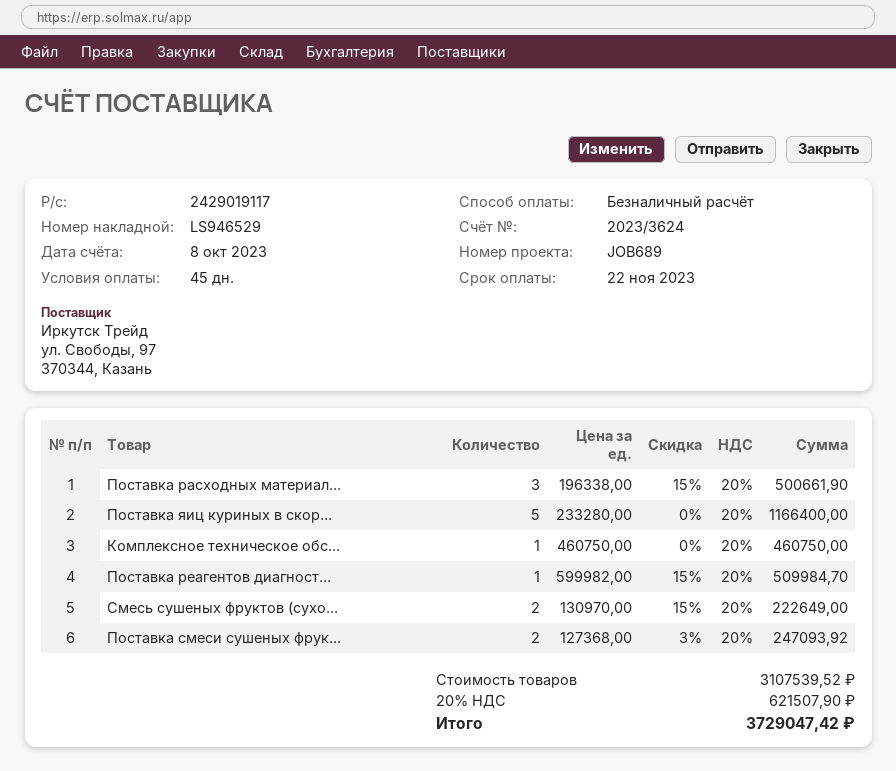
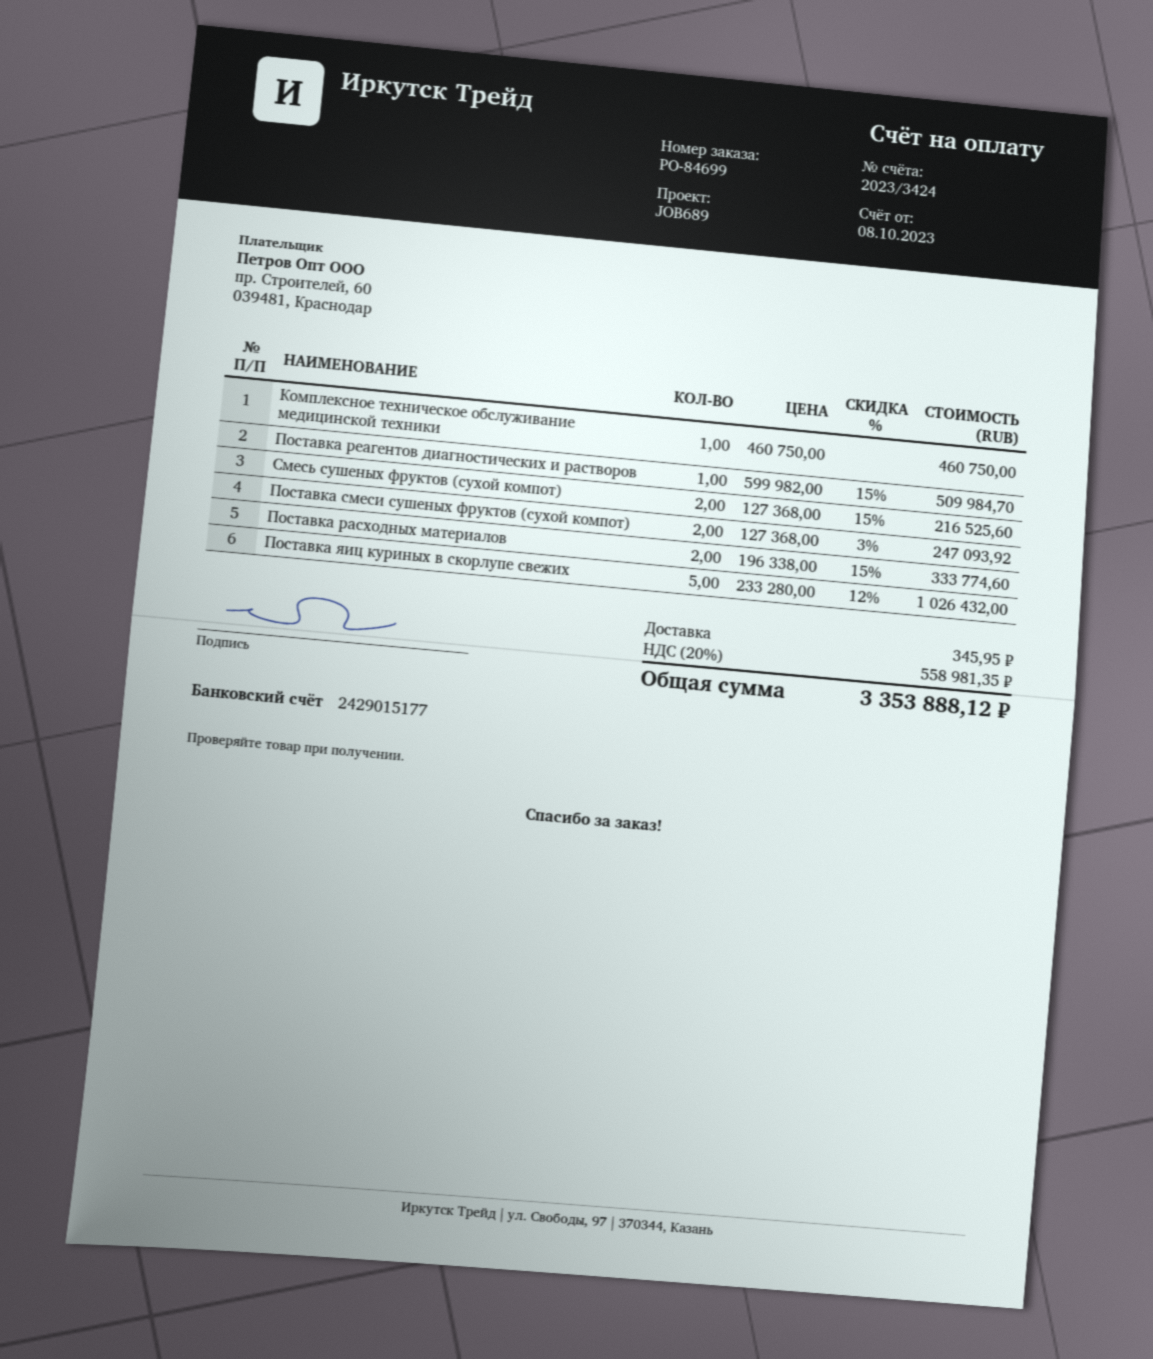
invoice number: 2023/3624 -> 2023/3424
bank account: 2429019117 -> 2429015177
Поставка расходных материал...: 3 x 196338.00 - 15% = 500661.90 -> 2 x 196338.00 - 15% = 333774.60
Поставка яиц куриных в скор...: 5 x 233280.00 = 1166400.00 -> 5 x 233280.00 - 12% = 1026432.00
Смесь сушеных фруктов (сухо...: 2 x 130970.00 - 15% = 222649.00 -> 2 x 127368.00 - 15% = 216525.60
shipping: none -> 345.95
tax: 20% = 621507.90 -> 20% = 558981.35
total: 3729047.42 -> 3353888.12

